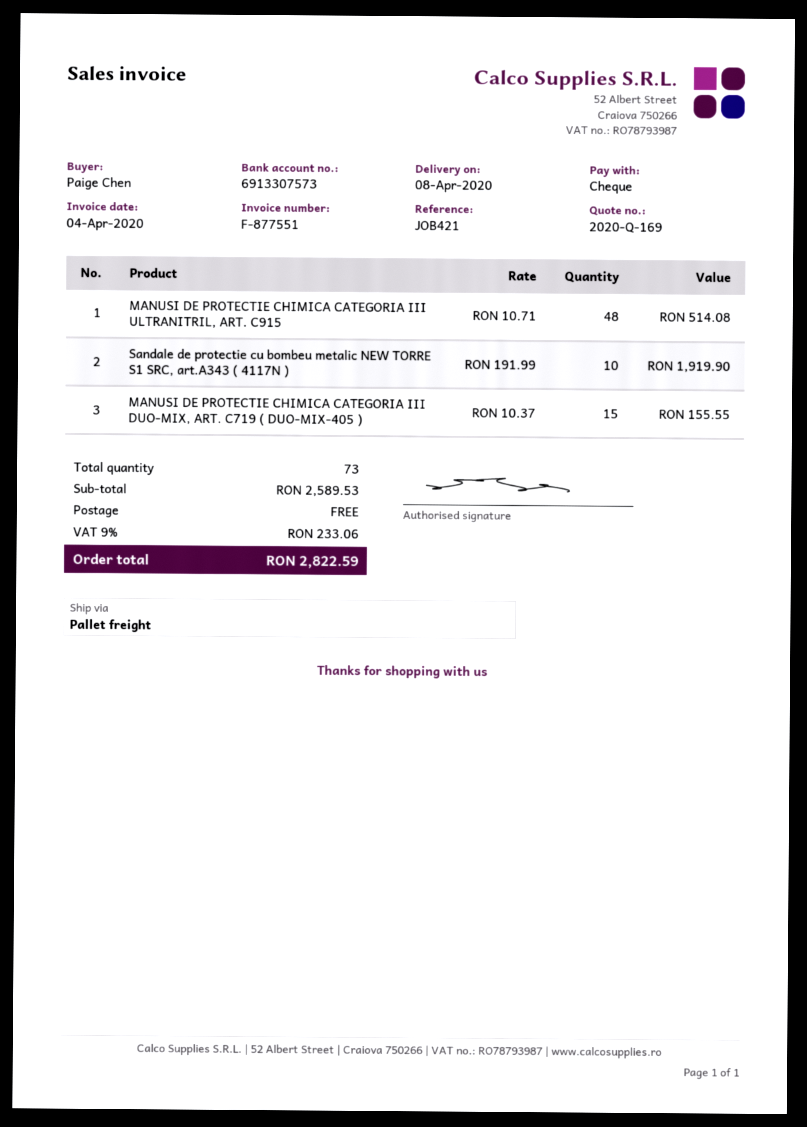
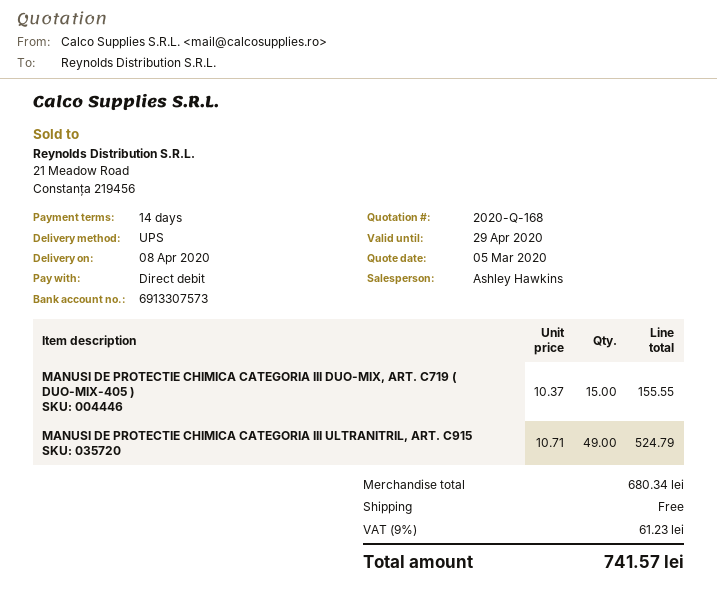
quote number: 2020-Q-169 -> 2020-Q-168
payment method: cheque -> direct debit
shipping method: pallet freight -> UPS
MANUSI DE PROTECTIE CHIMICA CATEGORIA III ULTRANITRIL, ART. C915: 48 x 10.71 = 514.08 -> 49 x 10.71 = 524.79
Sandale de protectie cu bombeu metalic NEW TORRE S1 SRC, art.A343 ( 4117N ): 10 x 191.99 = 1919.90 -> none
subtotal: 2589.53 -> 680.34
tax: 9% = 233.06 -> 9% = 61.23
total: 2822.59 -> 741.57

